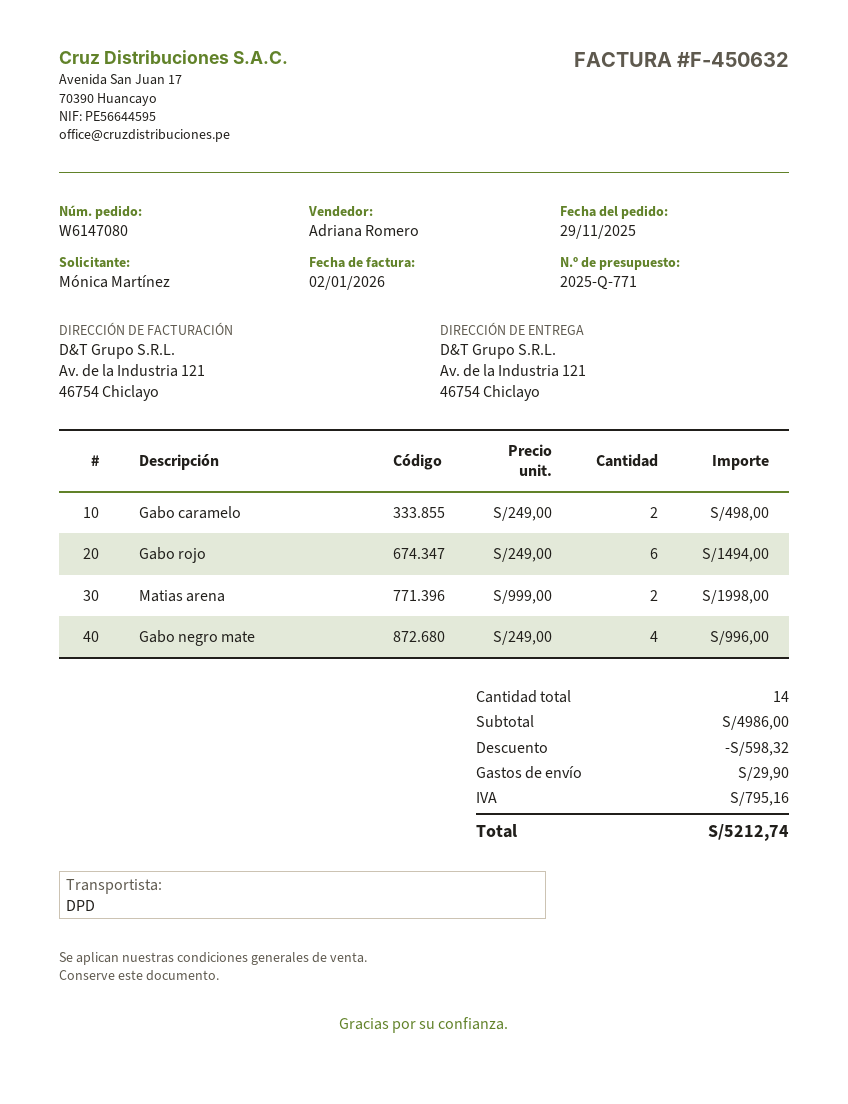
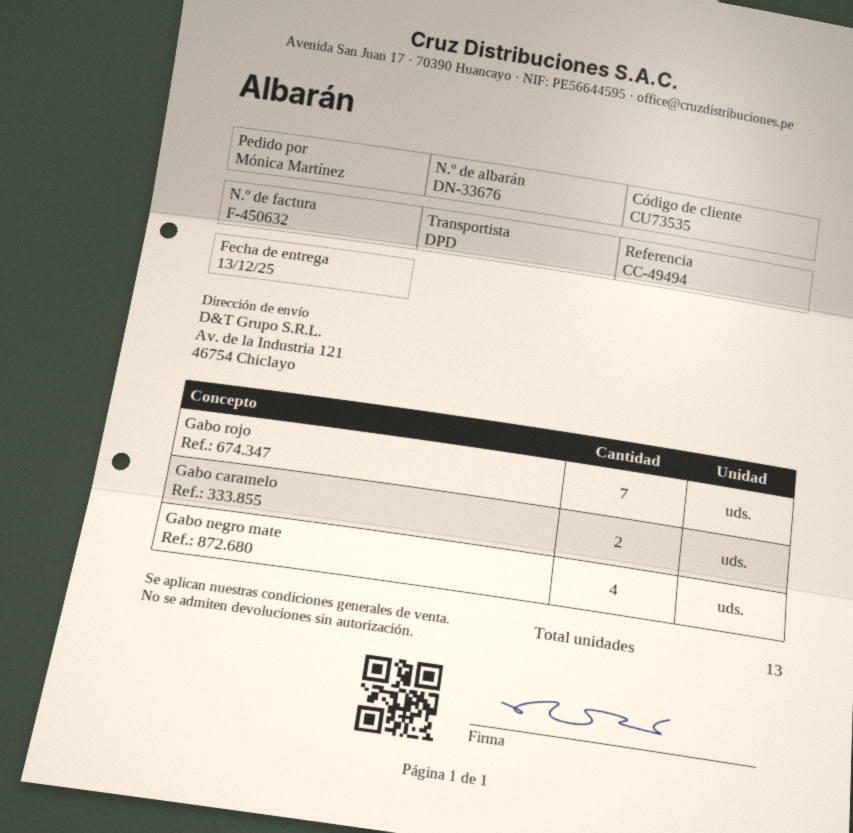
Gabo rojo: 6 -> 7
Matias arena: 2 -> none
total quantity: 14 -> 13

